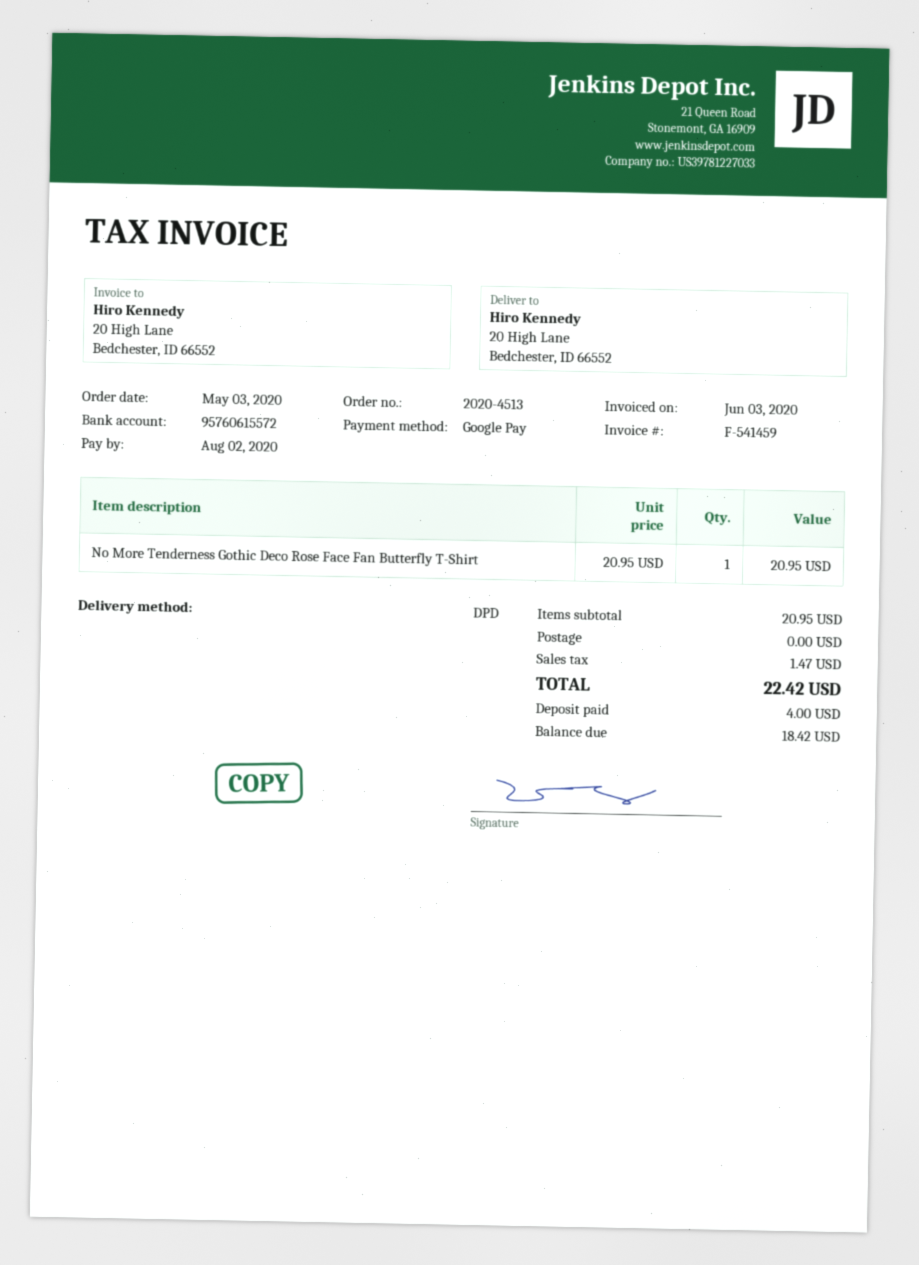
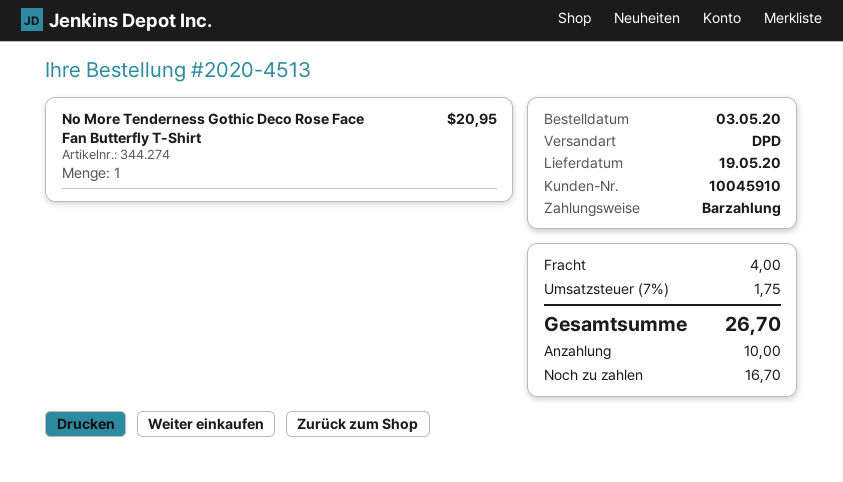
payment method: Google Pay -> cash
shipping: 0.00 -> 4.00
tax: 1.47 -> 1.75
total: 22.42 -> 26.70
deposit: 4.00 -> 10.00
balance: 18.42 -> 16.70

